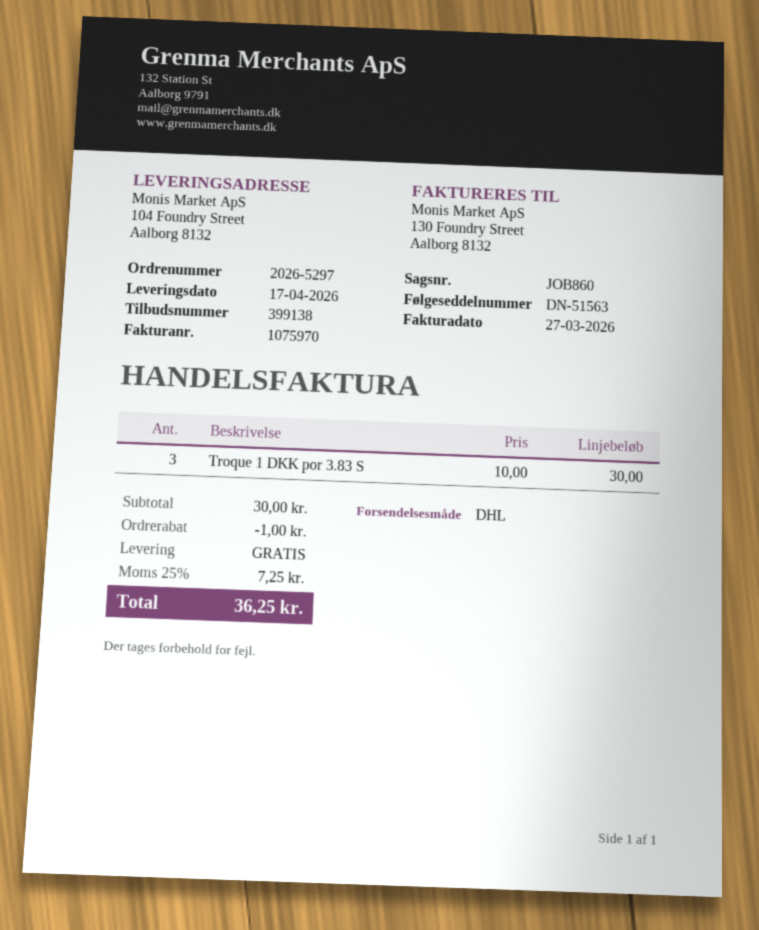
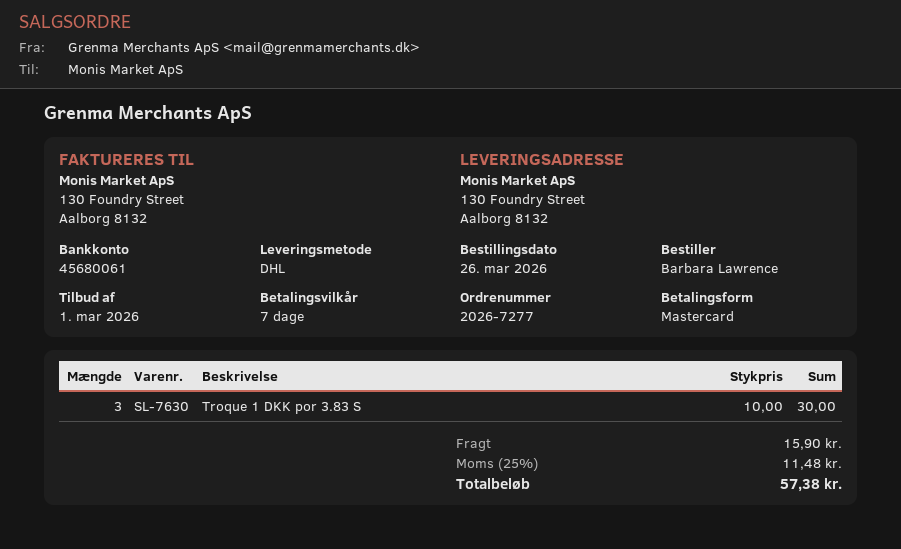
order number: 2026-5297 -> 2026-7277
ship to: 104 Foundry Street, Aalborg 8132 -> 130 Foundry Street, Aalborg 8132
discount: 1.00 -> none
shipping: 0.00 -> 15.90
tax: 25% = 7.25 -> 25% = 11.48
total: 36.25 -> 57.38

